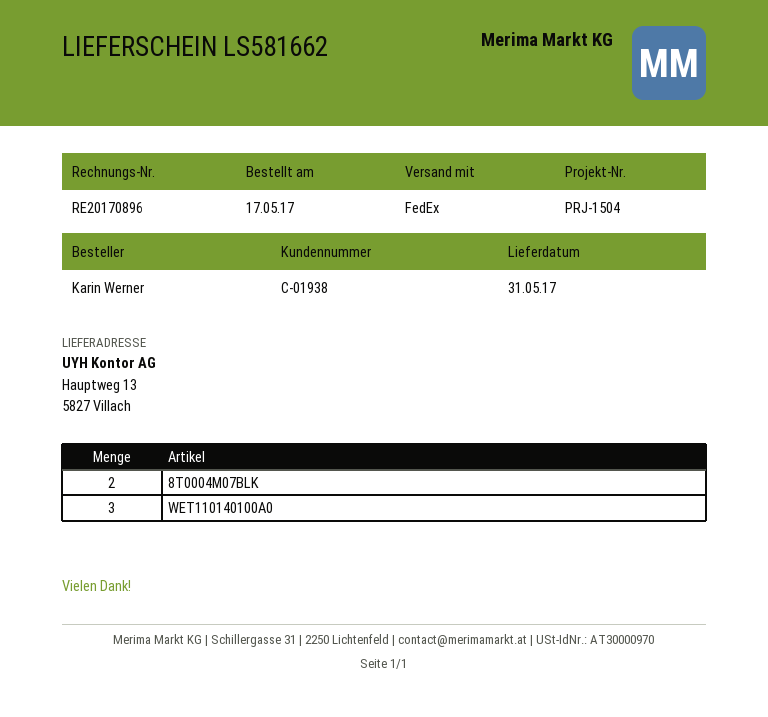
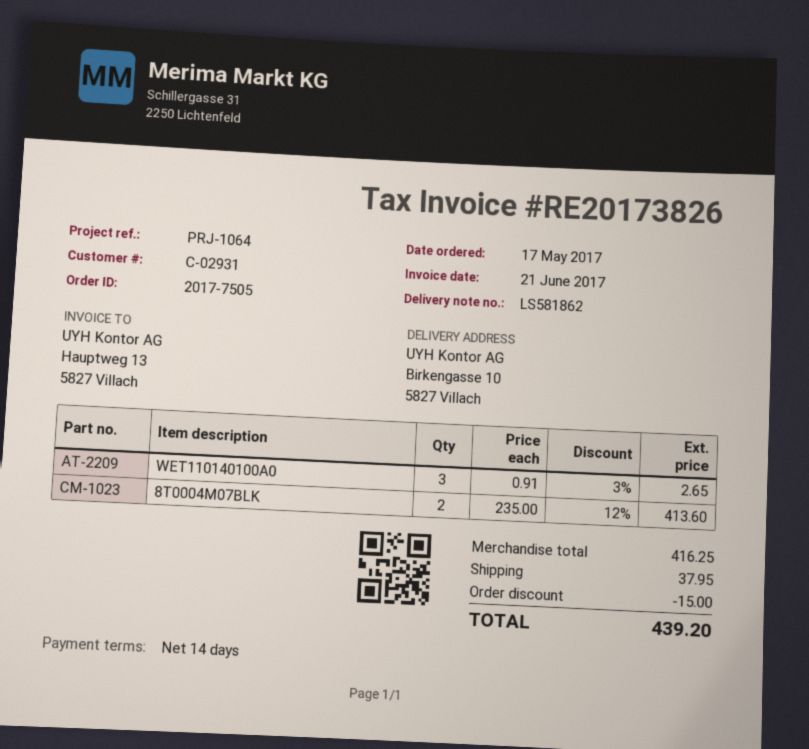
delivery note number: LS581662 -> LS581862
invoice number: RE20170896 -> RE20173826
customer number: C-01938 -> C-02931
reference: PRJ-1504 -> PRJ-1064
ship to: Hauptweg 13, 5827 Villach -> Birkengasse 10, 5827 Villach

